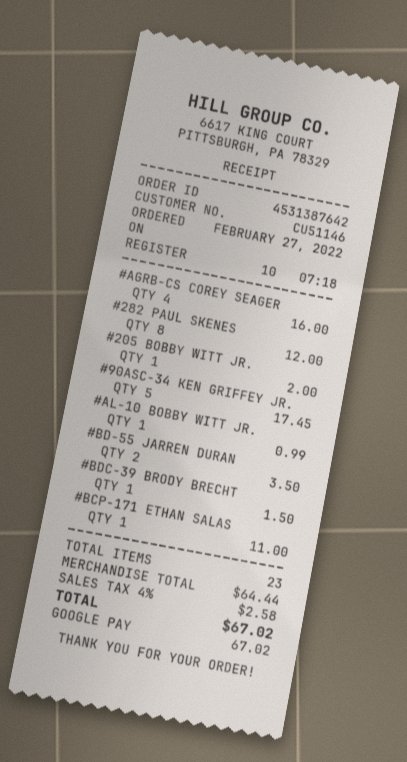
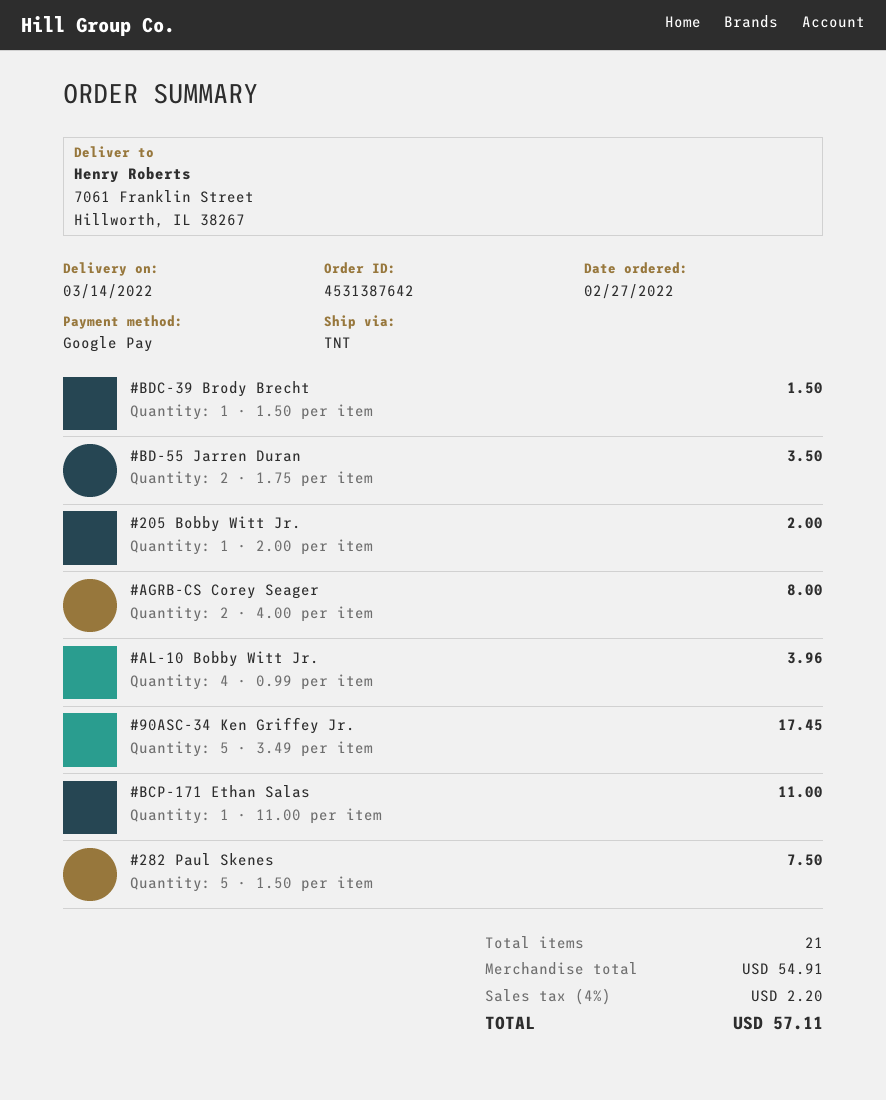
#AGRB-CS COREY SEAGER: 4 for 16.00 -> 2 for 8.00
#282 PAUL SKENES: 8 for 12.00 -> 5 for 7.50
#AL-10 BOBBY WITT JR.: 1 for 0.99 -> 4 for 3.96
total quantity: 23 -> 21
subtotal: 64.44 -> 54.91
tax: 4% = 2.58 -> 4% = 2.20
total: 67.02 -> 57.11

